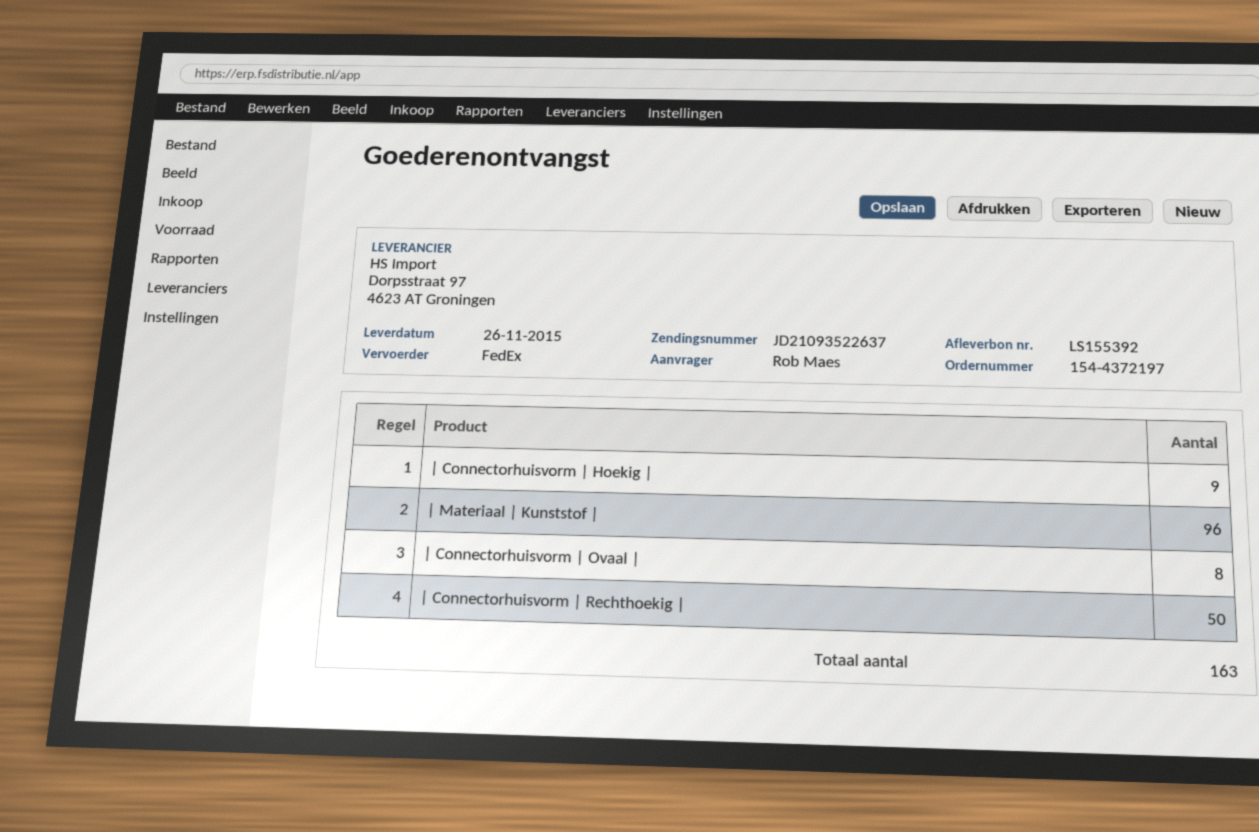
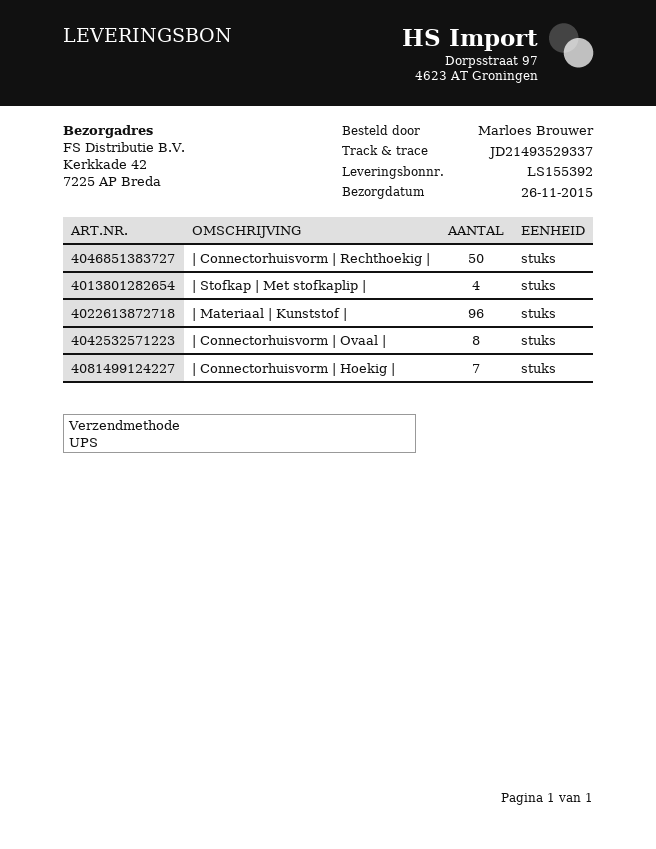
ordered by: Rob Maes -> Marloes Brouwer
shipping method: FedEx -> UPS
tracking number: JD21093522637 -> JD21493529337
| Connectorhuisvorm | Hoekig |: 9 -> 7
| Stofkap | Met stofkaplip |: none -> 4

